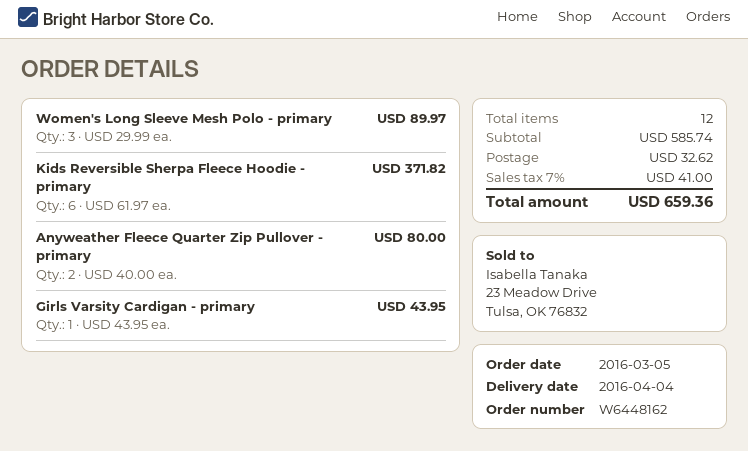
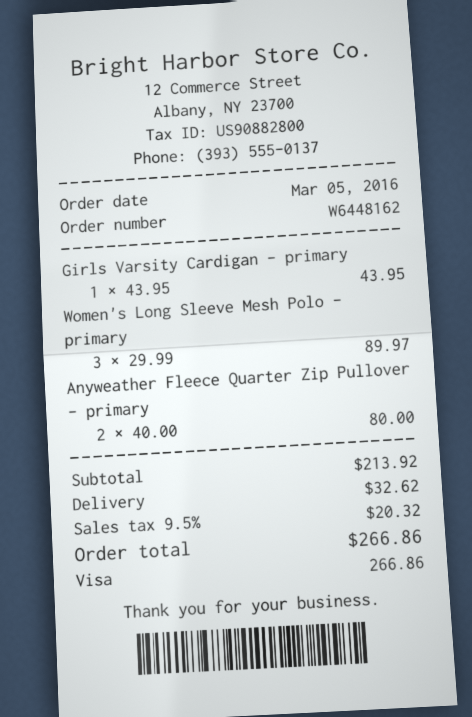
Kids Reversible Sherpa Fleece Hoodie - primary: 6 x 61.97 = 371.82 -> none
subtotal: 585.74 -> 213.92
tax: 7% = 41.00 -> 9.5% = 20.32
total: 659.36 -> 266.86

